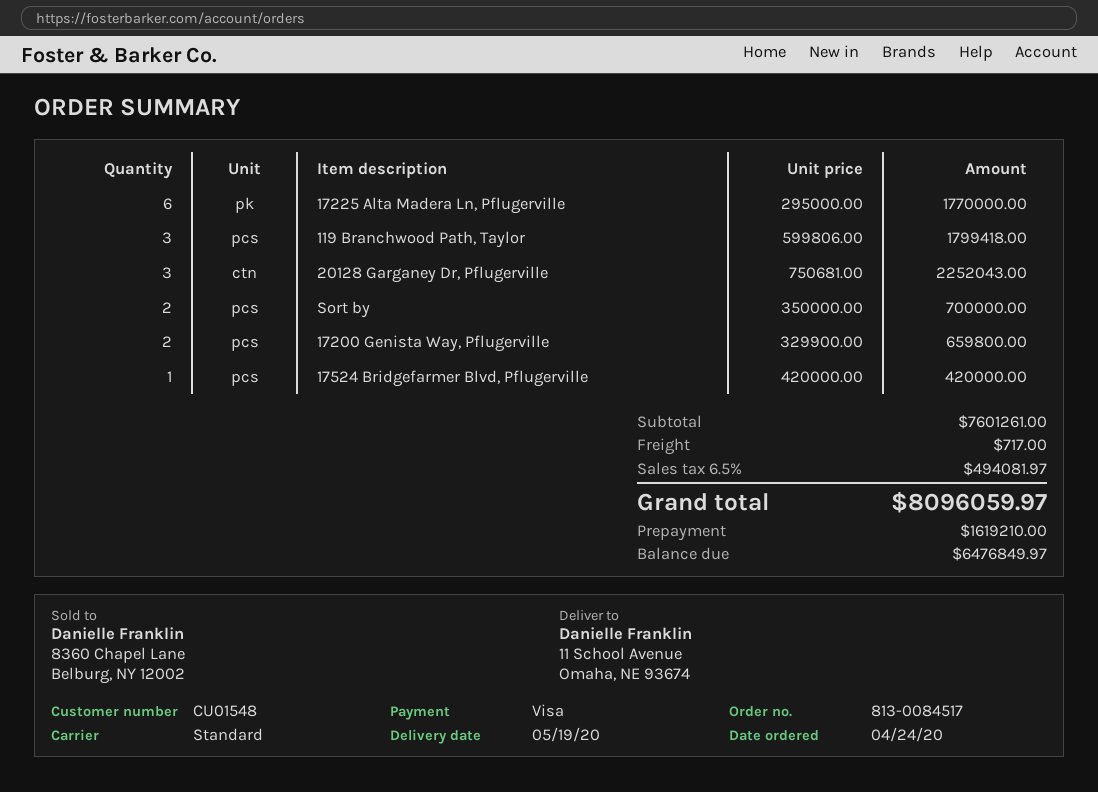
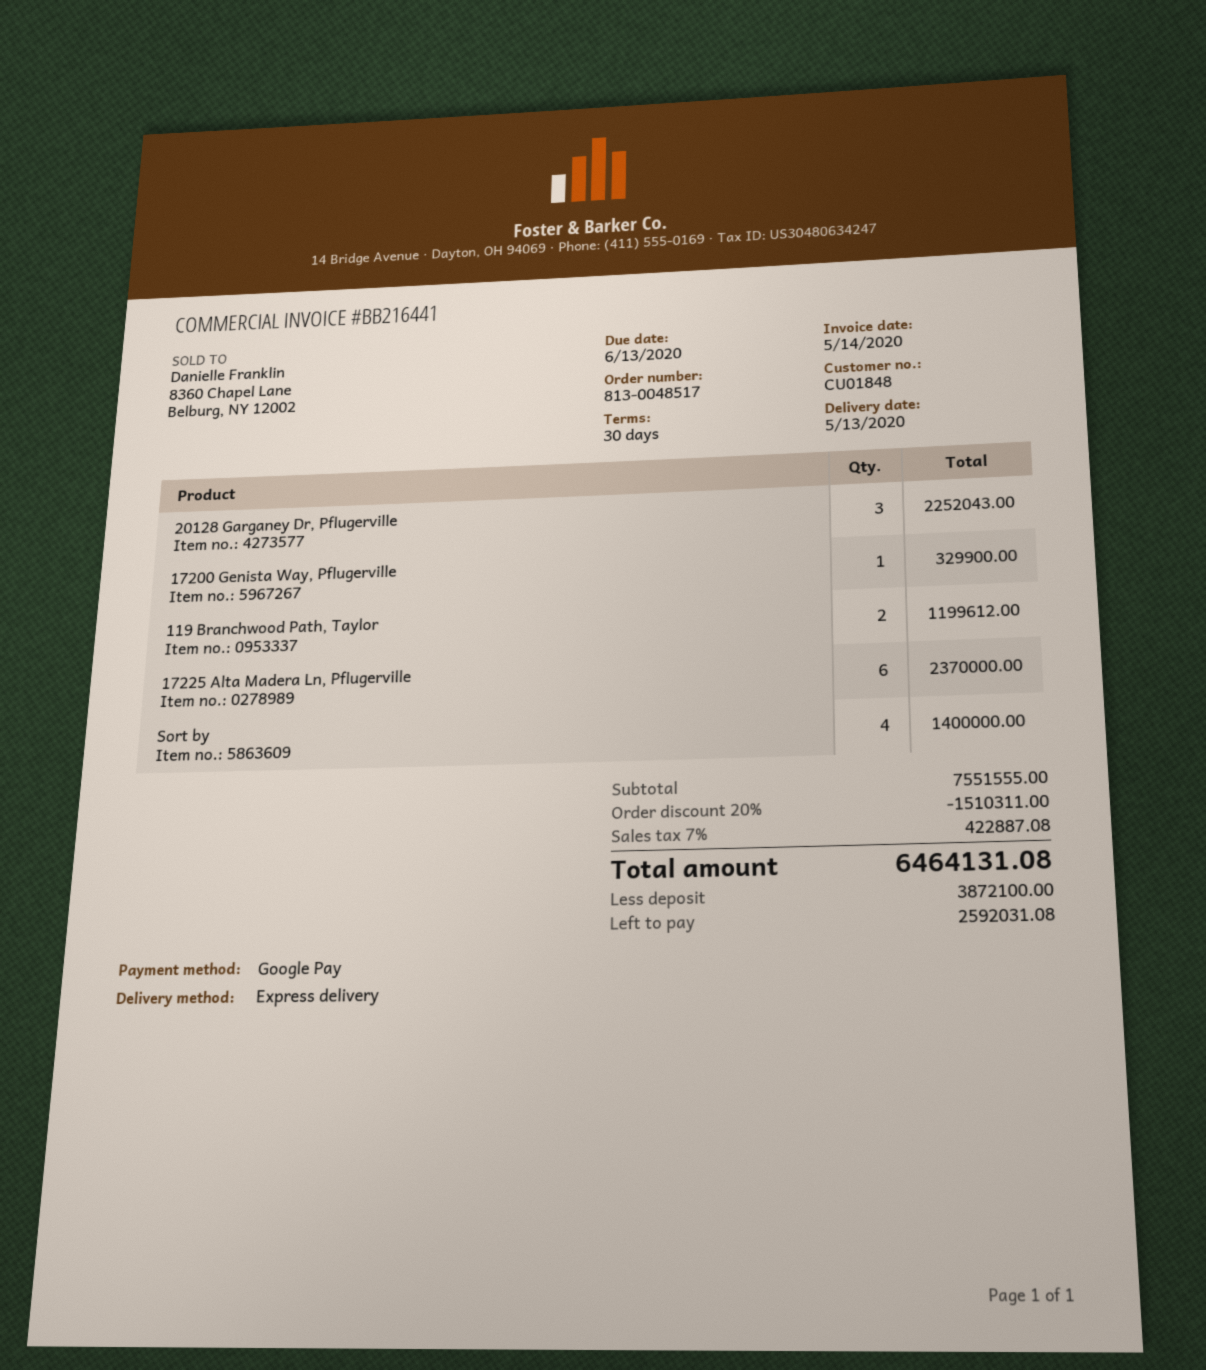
order number: 813-0084517 -> 813-0048517
delivery date: 2020-05-19 -> 2020-05-13
customer number: CU01548 -> CU01848
payment method: Visa -> Google Pay
shipping method: standard -> express
17225 Alta Madera Ln, Pflugerville: 6 for 1770000.00 -> 6 for 2370000.00
119 Branchwood Path, Taylor: 3 for 1799418.00 -> 2 for 1199612.00
Sort by: 2 for 700000.00 -> 4 for 1400000.00
17200 Genista Way, Pflugerville: 2 for 659800.00 -> 1 for 329900.00
17524 Bridgefarmer Blvd, Pflugerville: 1 for 420000.00 -> none
subtotal: 7601261.00 -> 7551555.00
discount: none -> 20% = 1510311.00
shipping: 717.00 -> none
tax: 6.5% = 494081.97 -> 7% = 422887.08
total: 8096059.97 -> 6464131.08
deposit: 1619210.00 -> 3872100.00
balance: 6476849.97 -> 2592031.08

